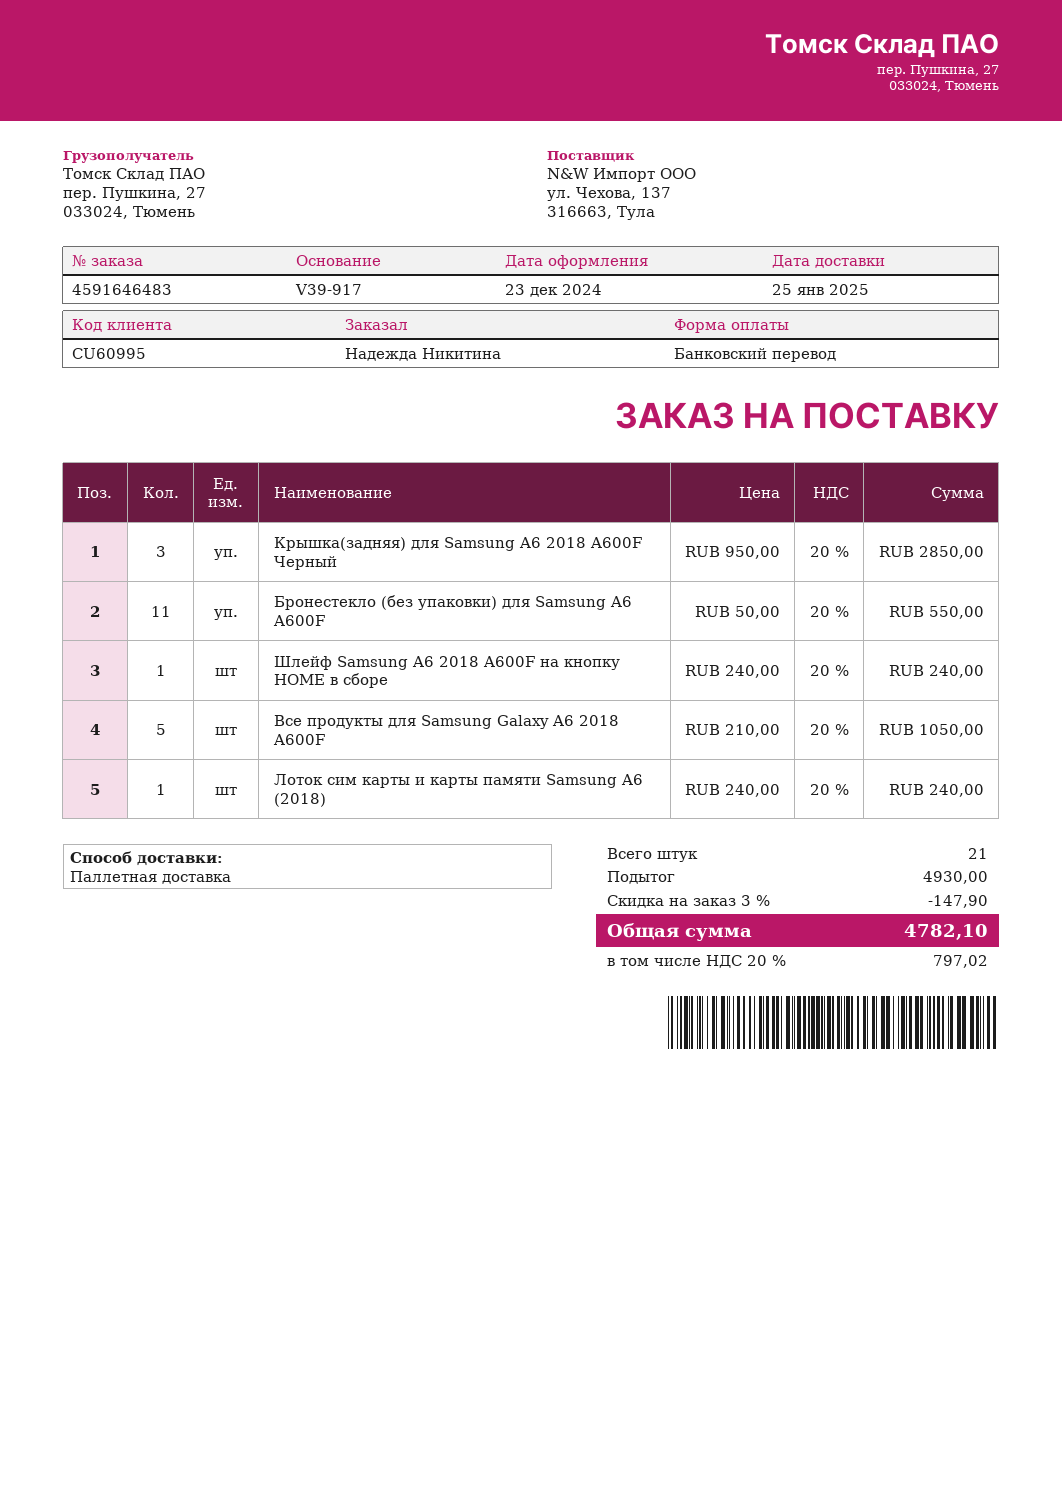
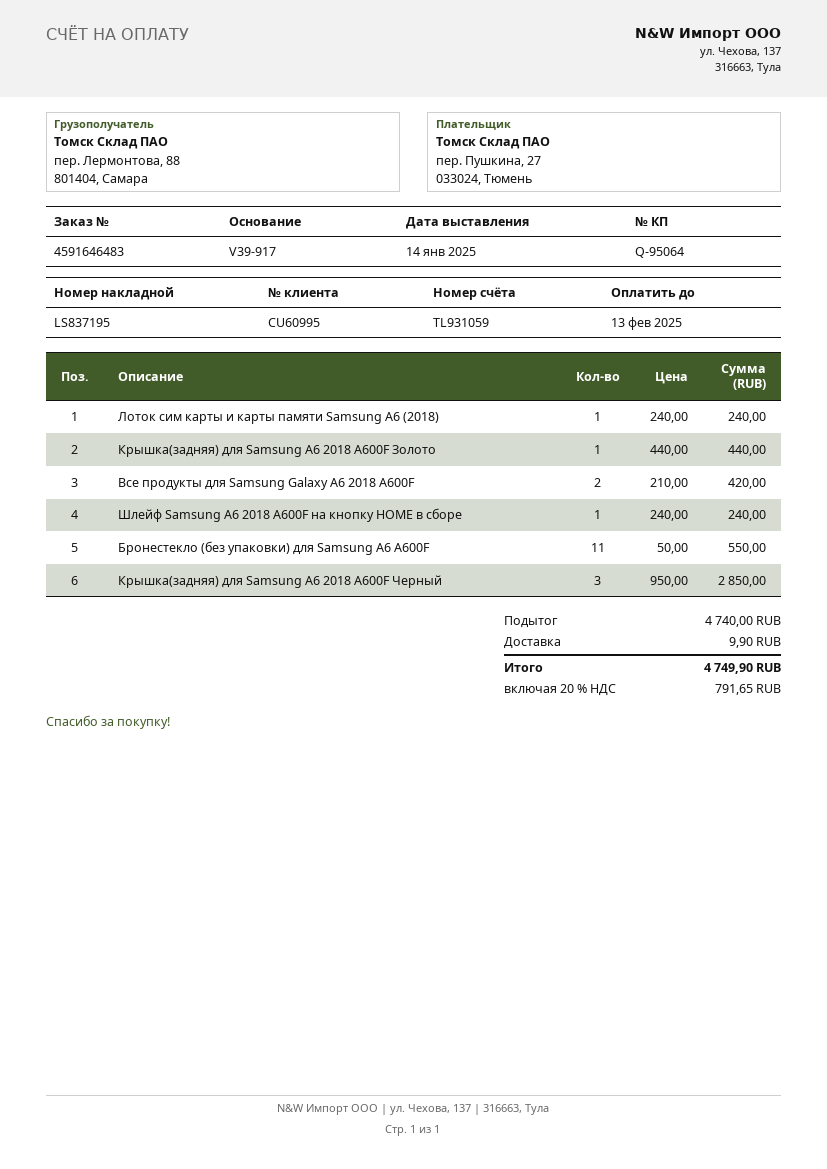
ship to: пер. Пушкина, 27, 033024, Тюмень -> пер. Лермонтова, 88, 801404, Самара
Все продукты для Samsung Galaxy A6 2018 A600F: 5 x 210.00 = 1050.00 -> 2 x 210.00 = 420.00
Крышка(задняя) для Samsung A6 2018 A600F Золото: none -> 1 x 440.00 = 440.00
subtotal: 4930.00 -> 4740.00
discount: 3% = 147.90 -> none
shipping: none -> 9.90
tax: 20% = 797.02 -> 20% = 791.65
total: 4782.10 -> 4749.90

